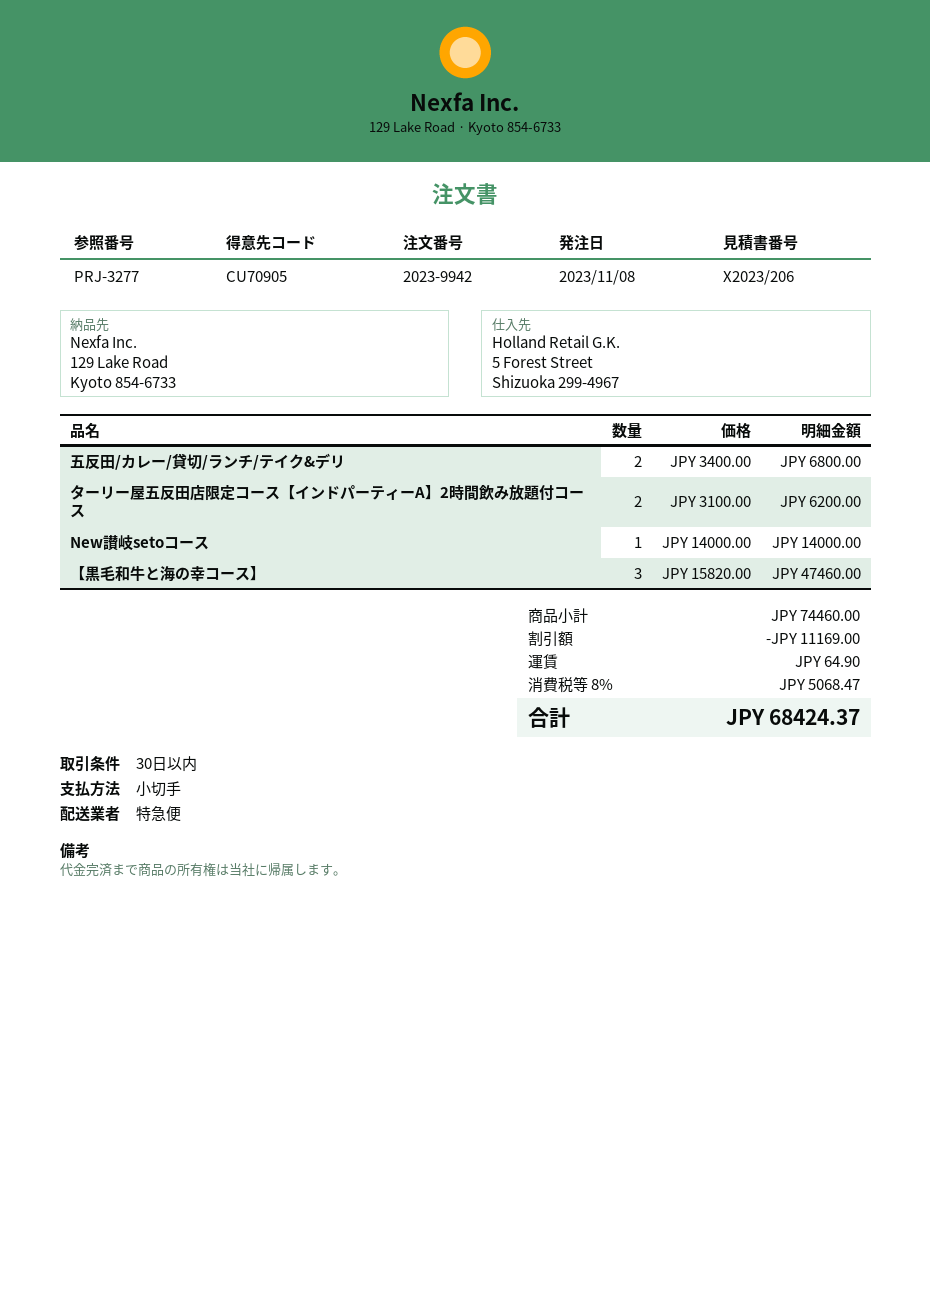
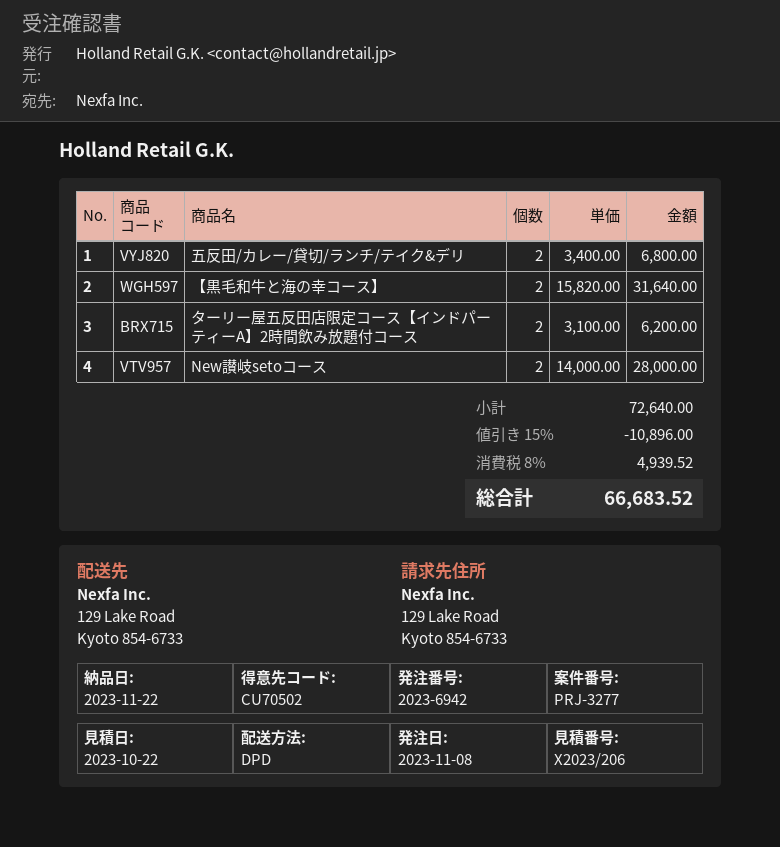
order number: 2023-9942 -> 2023-6942
customer number: CU70905 -> CU70502
shipping method: express -> DPD
New讃岐setoコース: 1 x 14000.00 = 14000.00 -> 2 x 14000.00 = 28000.00
【黒毛和牛と海の幸コース】: 3 x 15820.00 = 47460.00 -> 2 x 15820.00 = 31640.00
subtotal: 74460.00 -> 72640.00
discount: 11169.00 -> 10896.00
shipping: 64.90 -> none
tax: 8% = 5068.47 -> 8% = 4939.52
total: 68424.37 -> 66683.52

